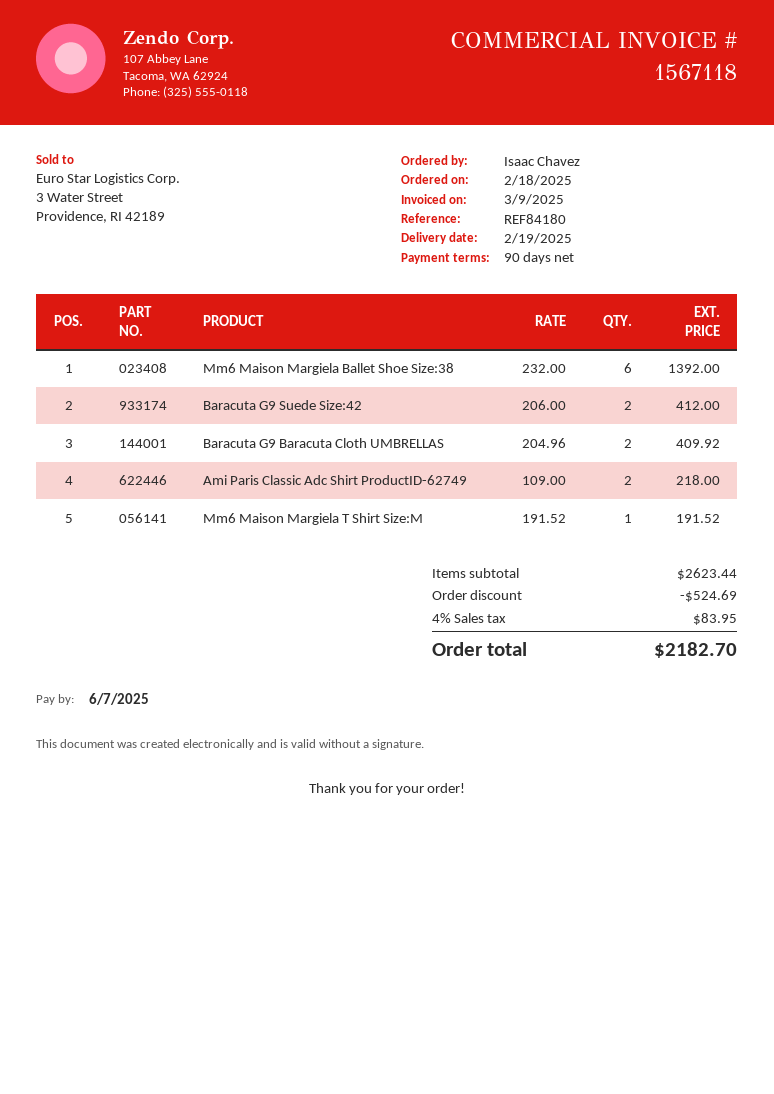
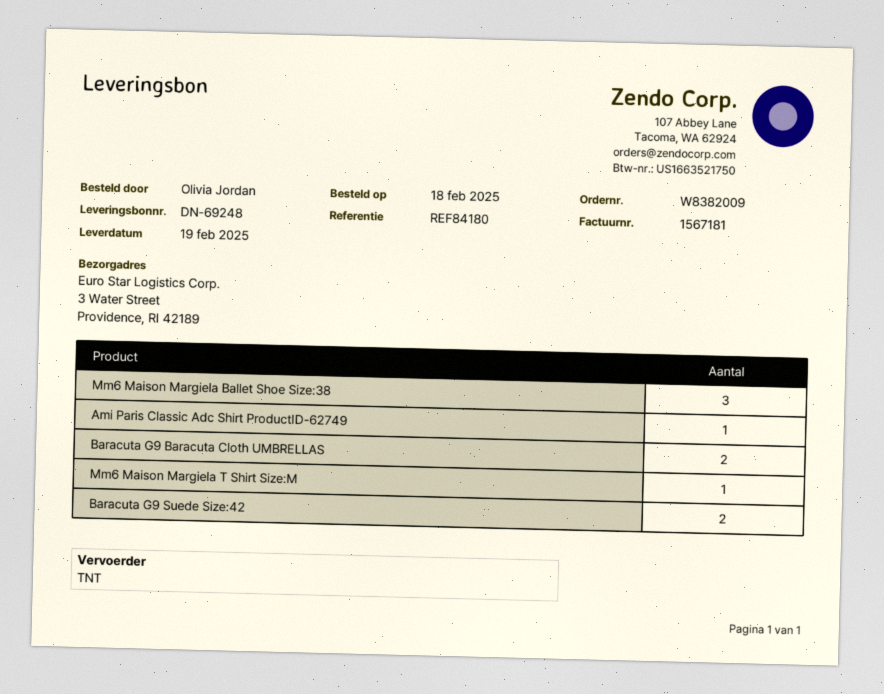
invoice number: 1567118 -> 1567181
ordered by: Isaac Chavez -> Olivia Jordan
Mm6 Maison Margiela Ballet Shoe Size:38: 6 -> 3
Ami Paris Classic Adc Shirt ProductID-62749: 2 -> 1

